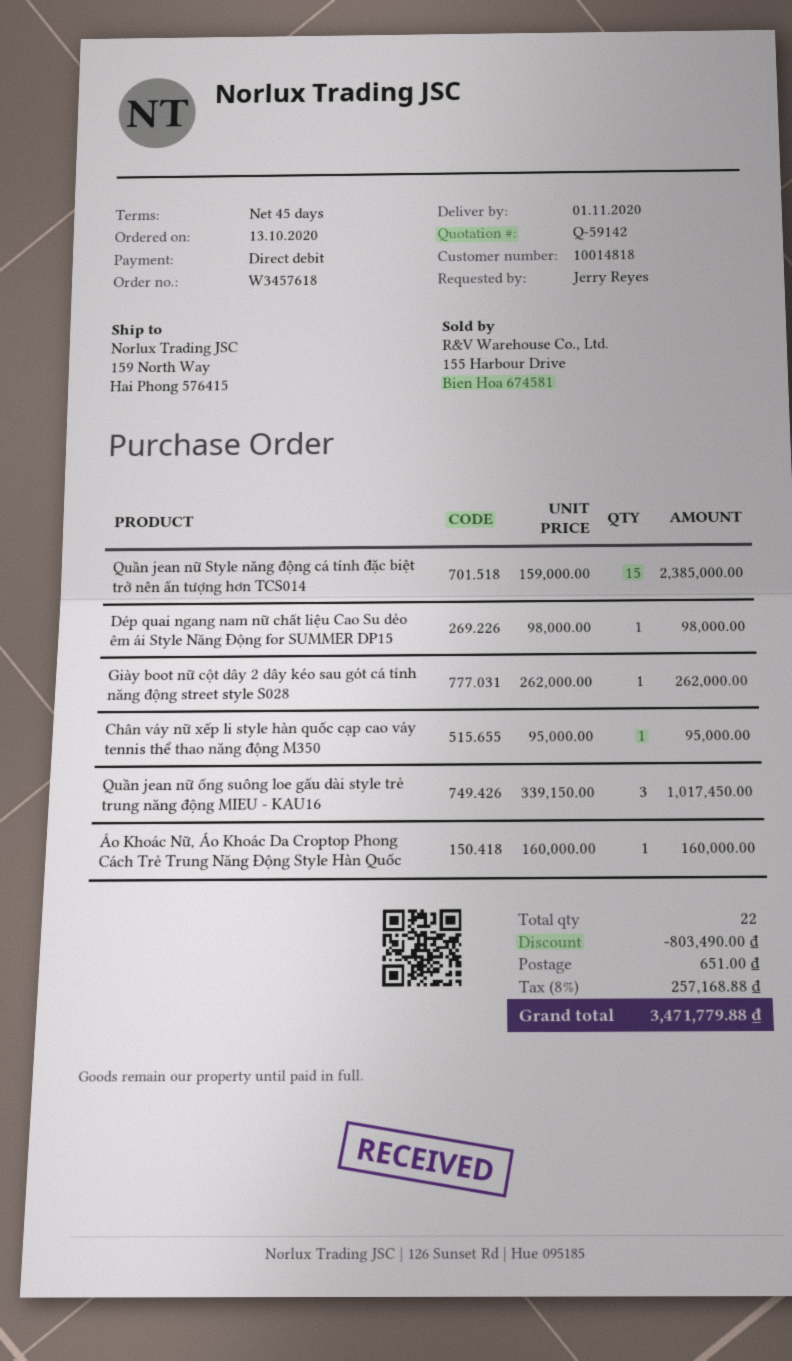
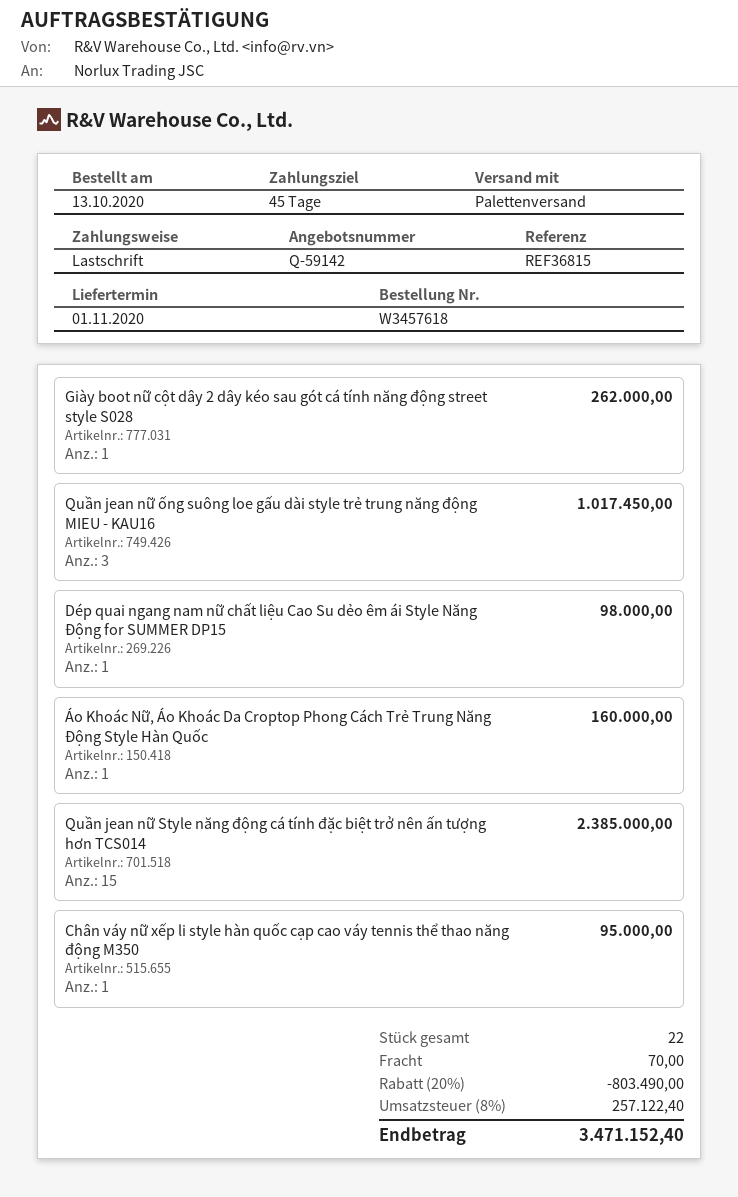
shipping: 651.00 -> 70.00
tax: 8% = 257168.88 -> 8% = 257122.40
total: 3471779.88 -> 3471152.40

